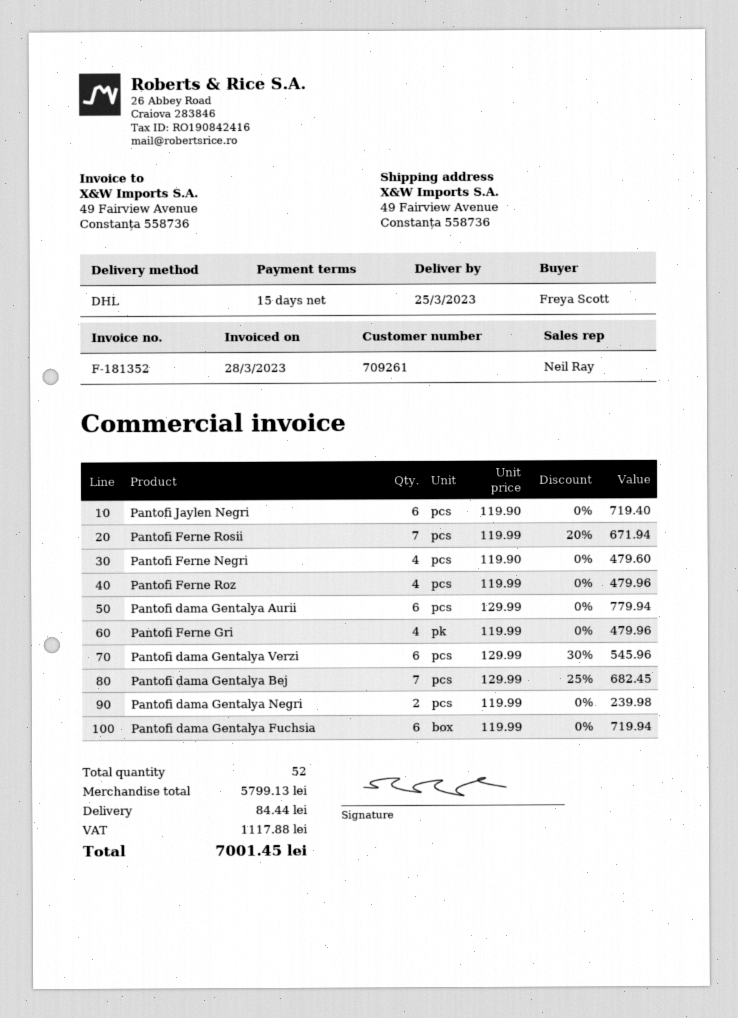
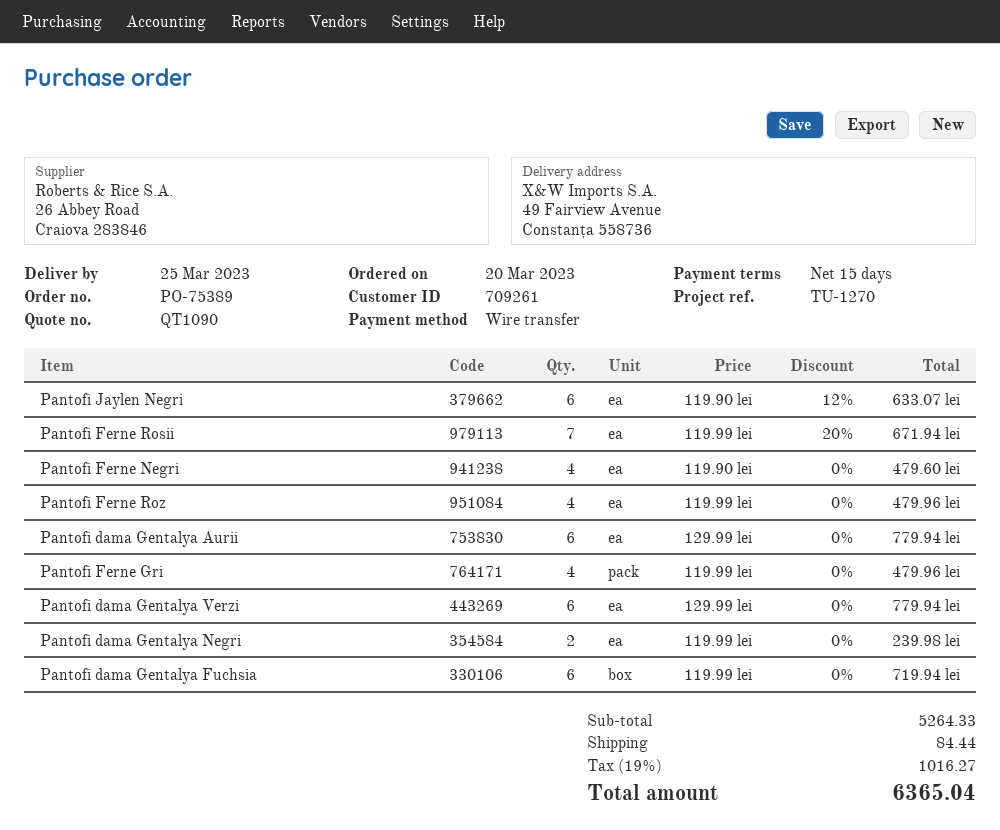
Pantofi Jaylen Negri: 6 x 119.90 = 719.40 -> 6 x 119.90 - 12% = 633.07
Pantofi dama Gentalya Verzi: 6 x 129.99 - 30% = 545.96 -> 6 x 129.99 = 779.94
Pantofi dama Gentalya Bej: 7 x 129.99 - 25% = 682.45 -> none
subtotal: 5799.13 -> 5264.33
tax: 1117.88 -> 1016.27
total: 7001.45 -> 6365.04

